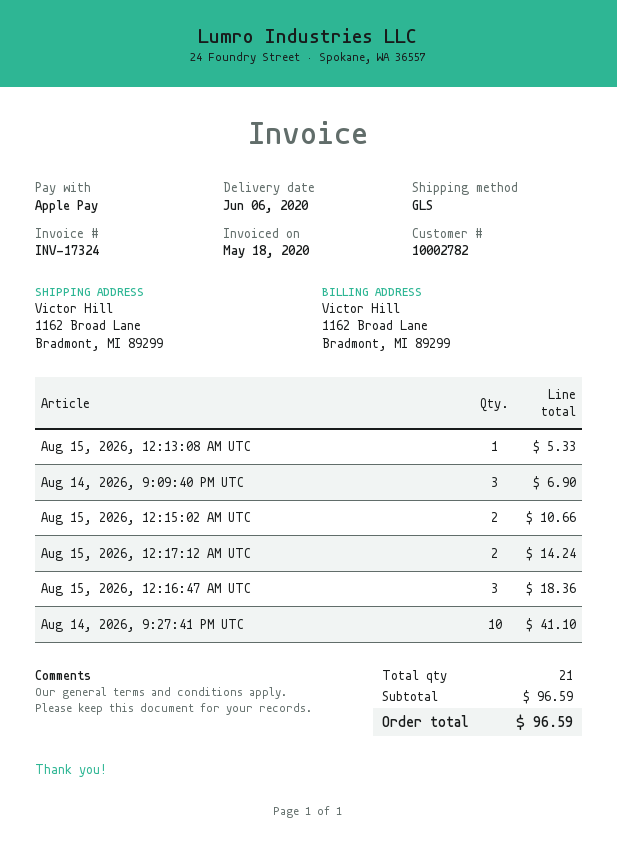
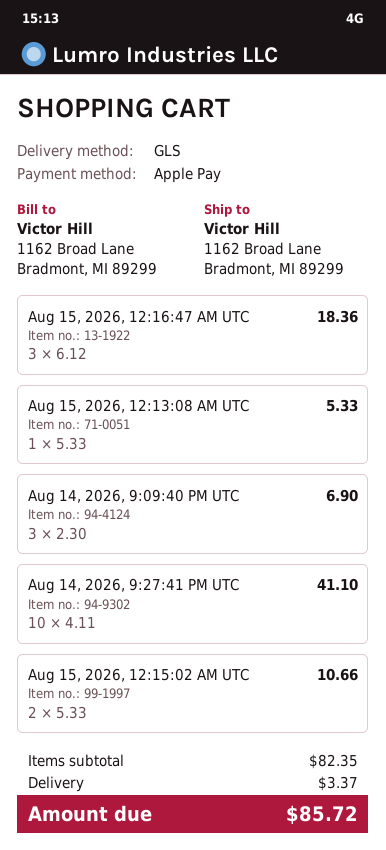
Aug 15, 2026, 12:17:12 AM UTC: 2 for 14.24 -> none
subtotal: 96.59 -> 82.35
shipping: none -> 3.37
total: 96.59 -> 85.72

